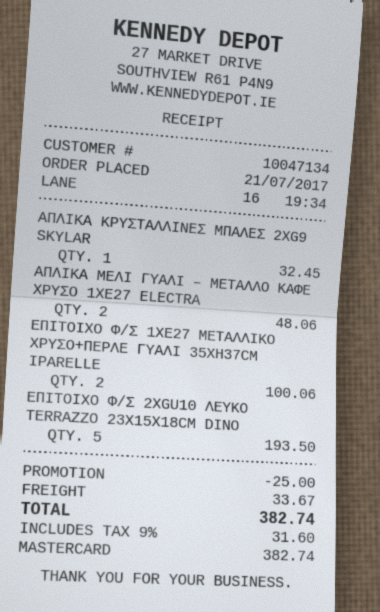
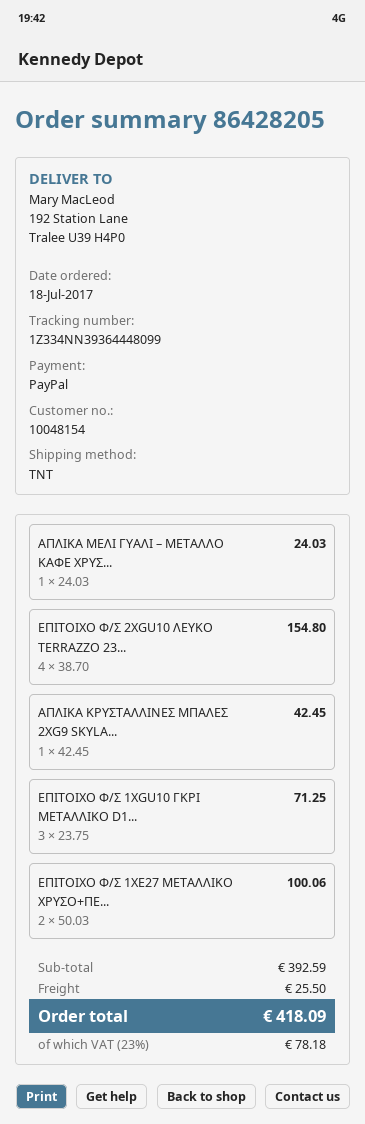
order date: 2017-07-21 -> 2017-07-18
customer number: 10047134 -> 10048154
payment method: Mastercard -> PayPal
ΑΠΛΙΚΑ ΚΡΥΣΤΑΛΛΙΝΕΣ ΜΠΑΛΕΣ 2ΧG9 SKYLAR: 1 for 32.45 -> 1 for 42.45
ΑΠΛΙΚΑ ΜΕΛΙ ΓΥΑΛΙ – ΜΕΤΑΛΛΟ ΚΑΦΕ ΧΡΥΣΟ 1ΧΕ27 ELECTRA: 2 for 48.06 -> 1 for 24.03
ΕΠΙΤΟΙΧΟ Φ/Σ 2ΧGU10 ΛΕΥΚΟ TERRAZZO 23X15X18CM DINO: 5 for 193.50 -> 4 for 154.80
ΕΠΙΤΟΙΧΟ Φ/Σ 1ΧGU10 ΓΚΡΙ ΜΕΤΑΛΛΙΚΟ D1...: none -> 3 for 71.25
discount: 25.00 -> none
shipping: 33.67 -> 25.50
tax: 9% = 31.60 -> 23% = 78.18
total: 382.74 -> 418.09

